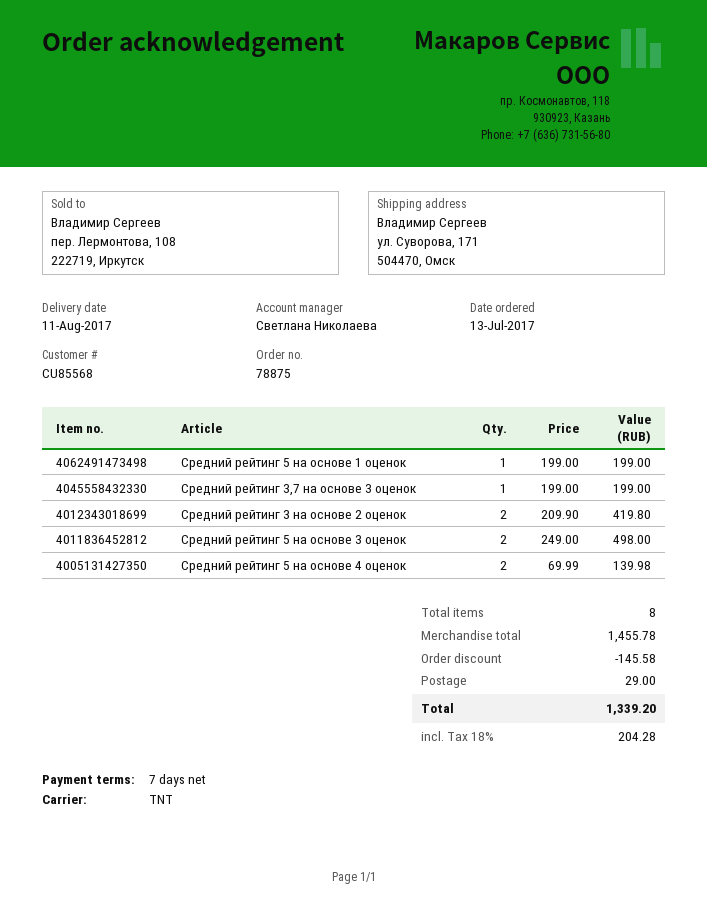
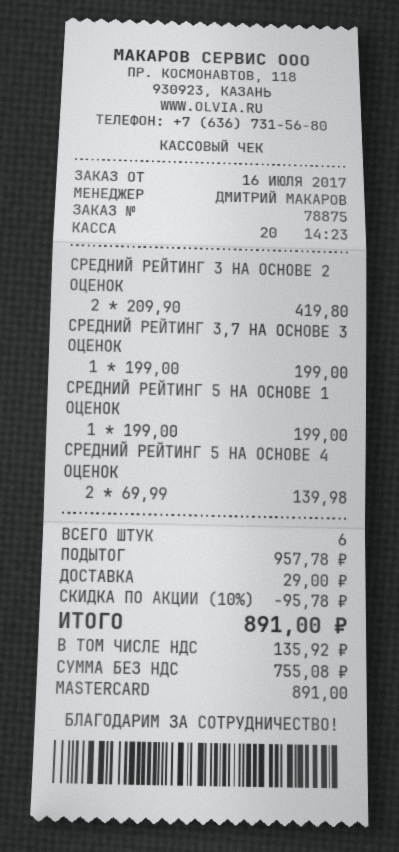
order date: 2017-07-13 -> 2017-07-16
sales rep: Светлана Николаева -> ДМИТРИЙ МАКАРОВ
Средний рейтинг 5 на основе 3 оценок: 2 x 249.00 = 498.00 -> none
total quantity: 8 -> 6
subtotal: 1455.78 -> 957.78
discount: 145.58 -> 95.78
tax: 204.28 -> 135.92
total: 1339.20 -> 891.00

